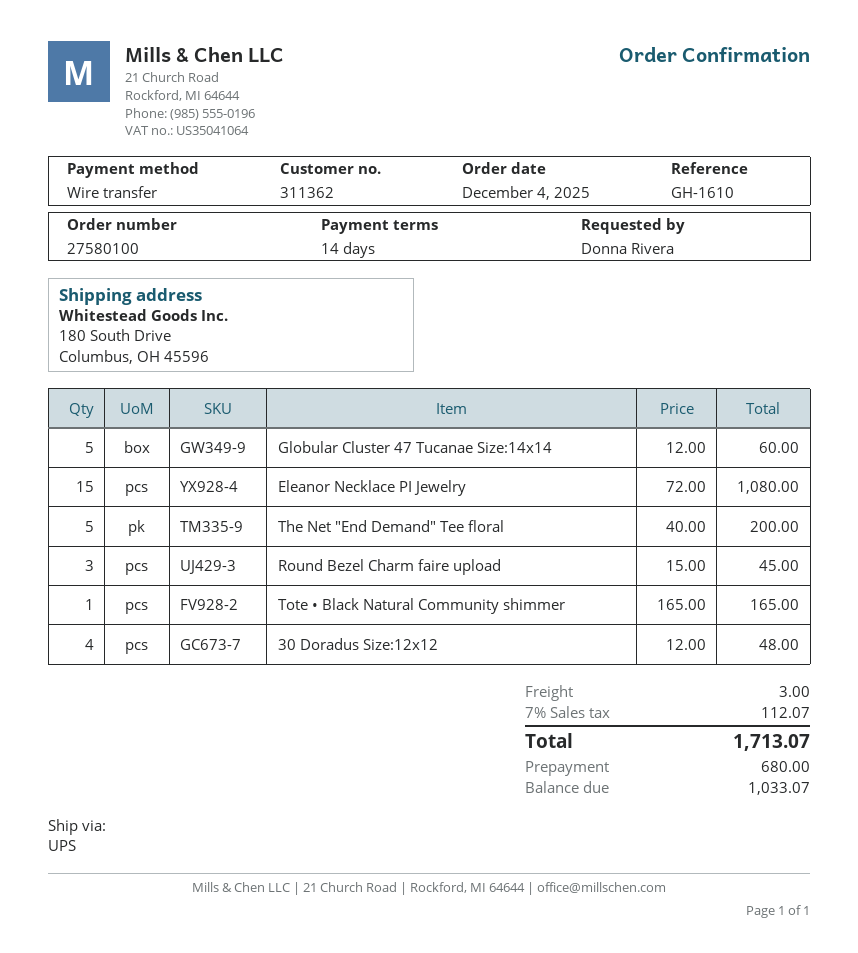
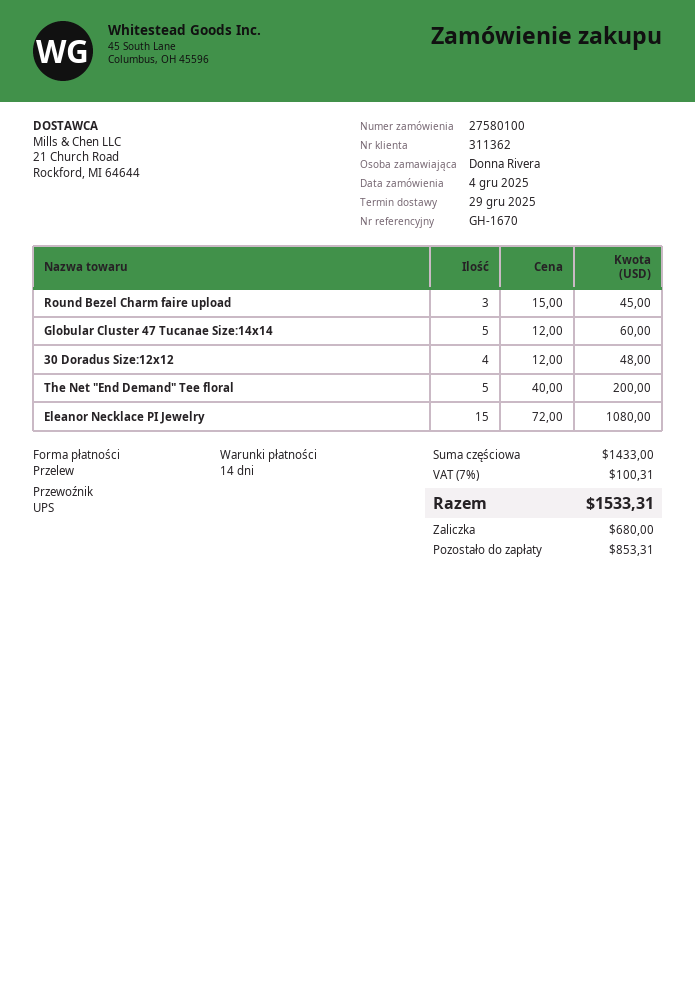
reference: GH-1610 -> GH-1670
Tote • Black Natural Community shimmer: 1 x 165.00 = 165.00 -> none
shipping: 3.00 -> none
tax: 7% = 112.07 -> 7% = 100.31
total: 1713.07 -> 1533.31
balance: 1033.07 -> 853.31

